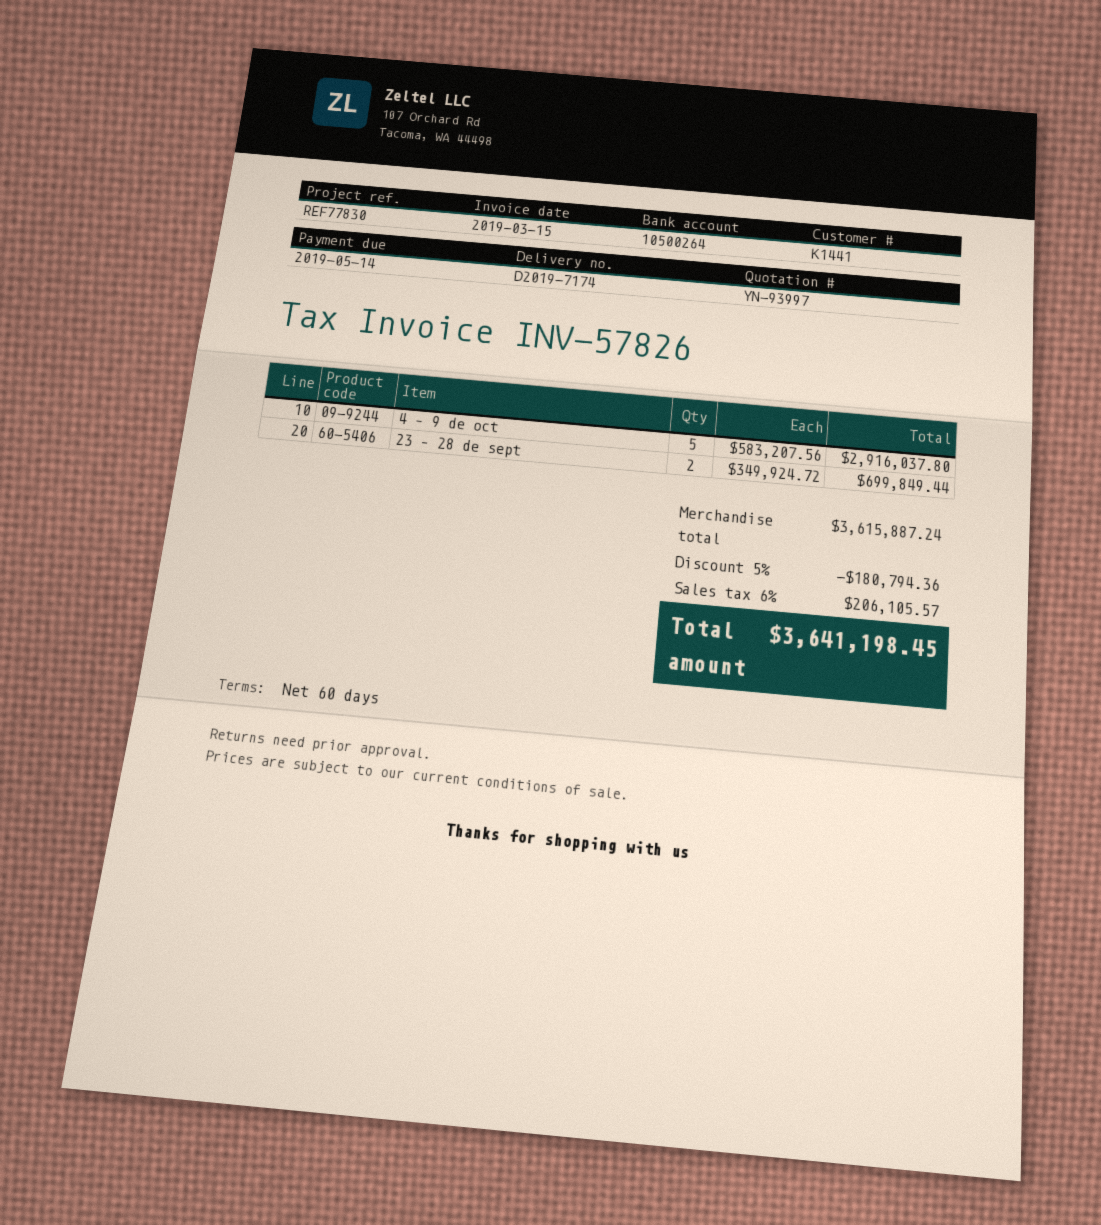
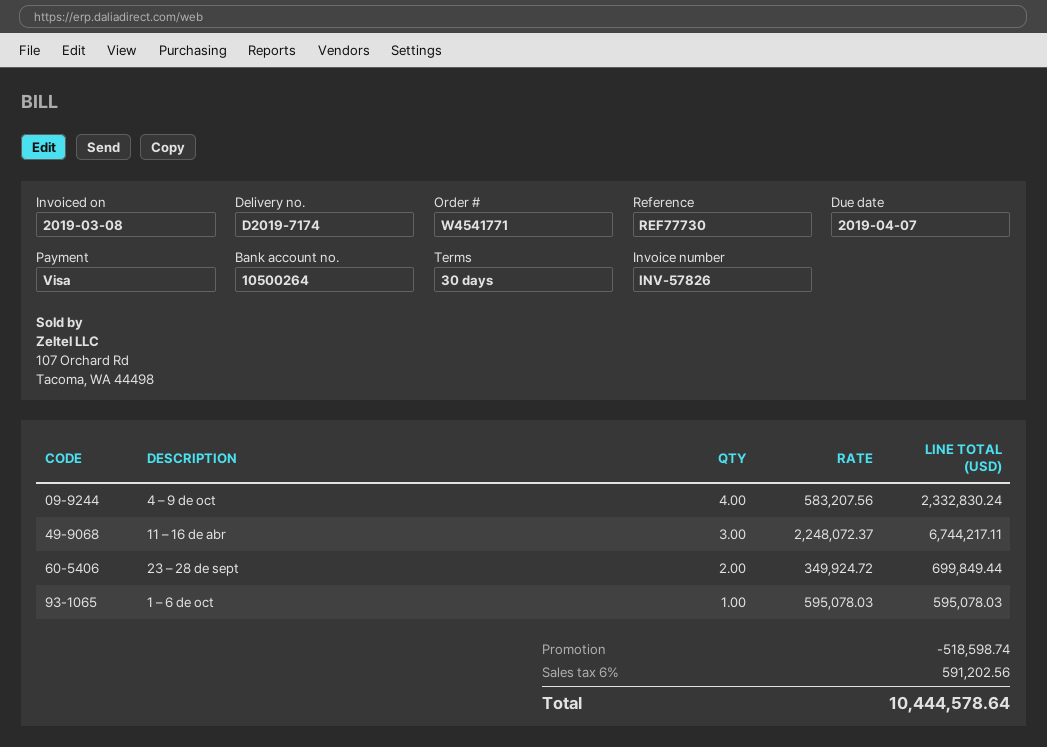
invoice date: 2019-03-15 -> 2019-03-08
payment terms: 60 days -> 30 days
due date: 2019-05-14 -> 2019-04-07
reference: REF77830 -> REF77730
4 – 9 de oct: 5 x 583207.56 = 2916037.80 -> 4 x 583207.56 = 2332830.24
11 – 16 de abr: none -> 3 x 2248072.37 = 6744217.11
1 – 6 de oct: none -> 1 x 595078.03 = 595078.03
discount: 180794.36 -> 518598.74
tax: 6% = 206105.57 -> 6% = 591202.56
total: 3641198.45 -> 10444578.64

